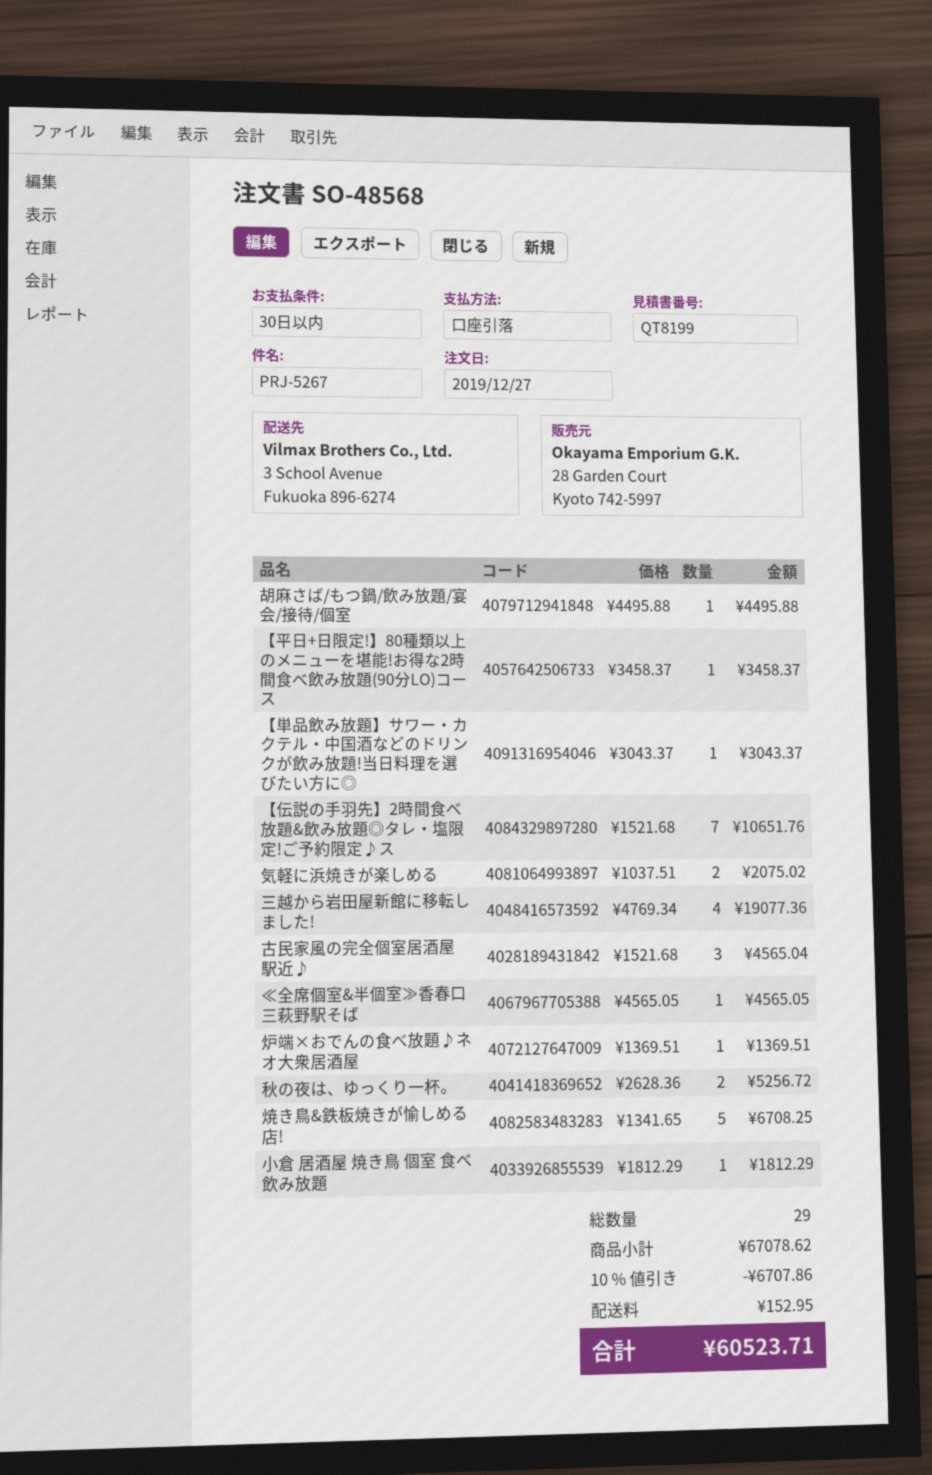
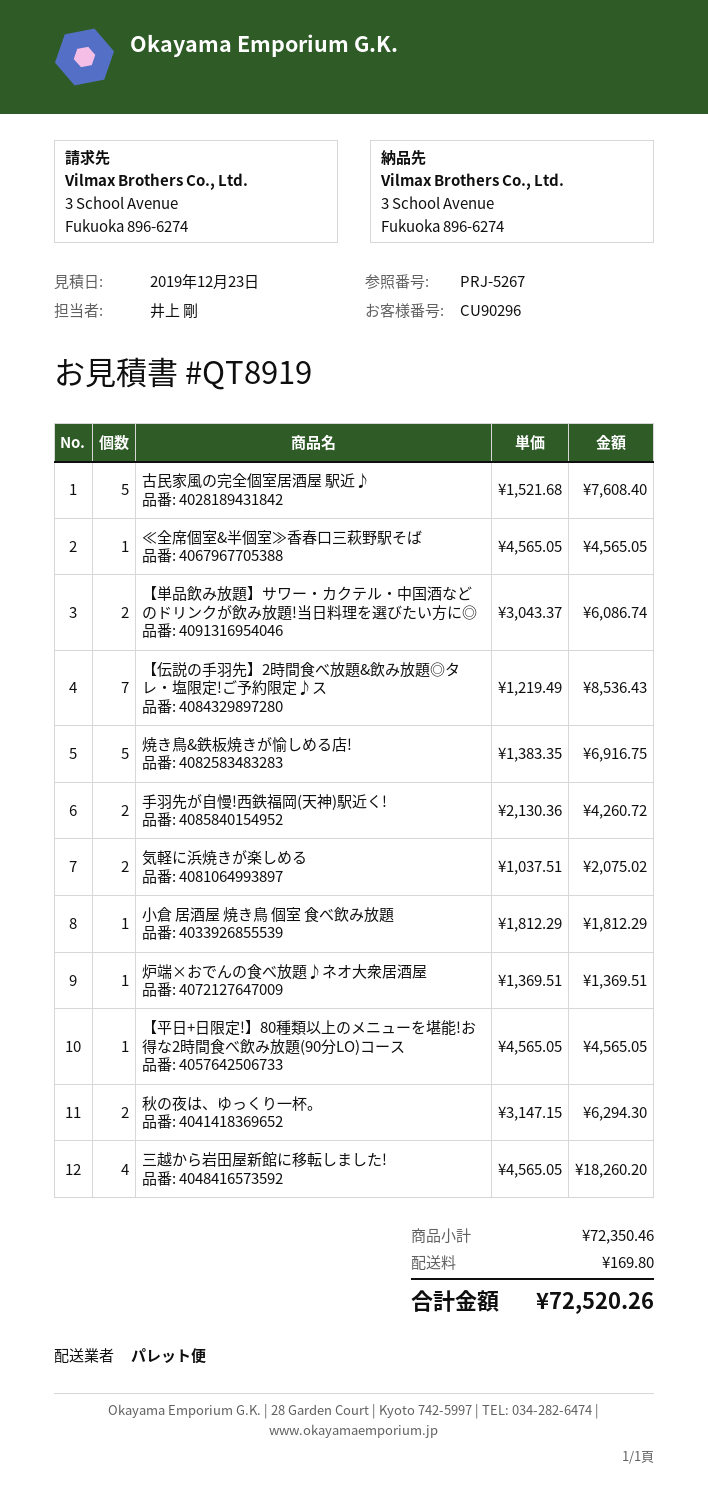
quote number: QT8199 -> QT8919
胡麻さば/もつ鍋/飲み放題/宴会/接待/個室: 1 x 4495.88 = 4495.88 -> none
【平日+日限定!】80種類以上のメニューを堪能!お得な2時間食べ飲み放題(90分LO)コース: 1 x 3458.37 = 3458.37 -> 1 x 4565.05 = 4565.05
【単品飲み放題】サワー・カクテル・中国酒などのドリンクが飲み放題!当日料理を選びたい方に◎: 1 x 3043.37 = 3043.37 -> 2 x 3043.37 = 6086.74
【伝説の手羽先】2時間食べ放題&飲み放題◎タレ・塩限定!ご予約限定♪ス: 7 x 1521.68 = 10651.76 -> 7 x 1219.49 = 8536.43
三越から岩田屋新館に移転しました!: 4 x 4769.34 = 19077.36 -> 4 x 4565.05 = 18260.20
古民家風の完全個室居酒屋 駅近♪: 3 x 1521.68 = 4565.04 -> 5 x 1521.68 = 7608.40
秋の夜は、ゆっくり一杯。: 2 x 2628.36 = 5256.72 -> 2 x 3147.15 = 6294.30
焼き鳥&鉄板焼きが愉しめる店!: 5 x 1341.65 = 6708.25 -> 5 x 1383.35 = 6916.75
手羽先が自慢!西鉄福岡(天神)駅近く!: none -> 2 x 2130.36 = 4260.72
subtotal: 67078.62 -> 72350.46
discount: 10% = 6707.86 -> none
shipping: 152.95 -> 169.80
total: 60523.71 -> 72520.26

